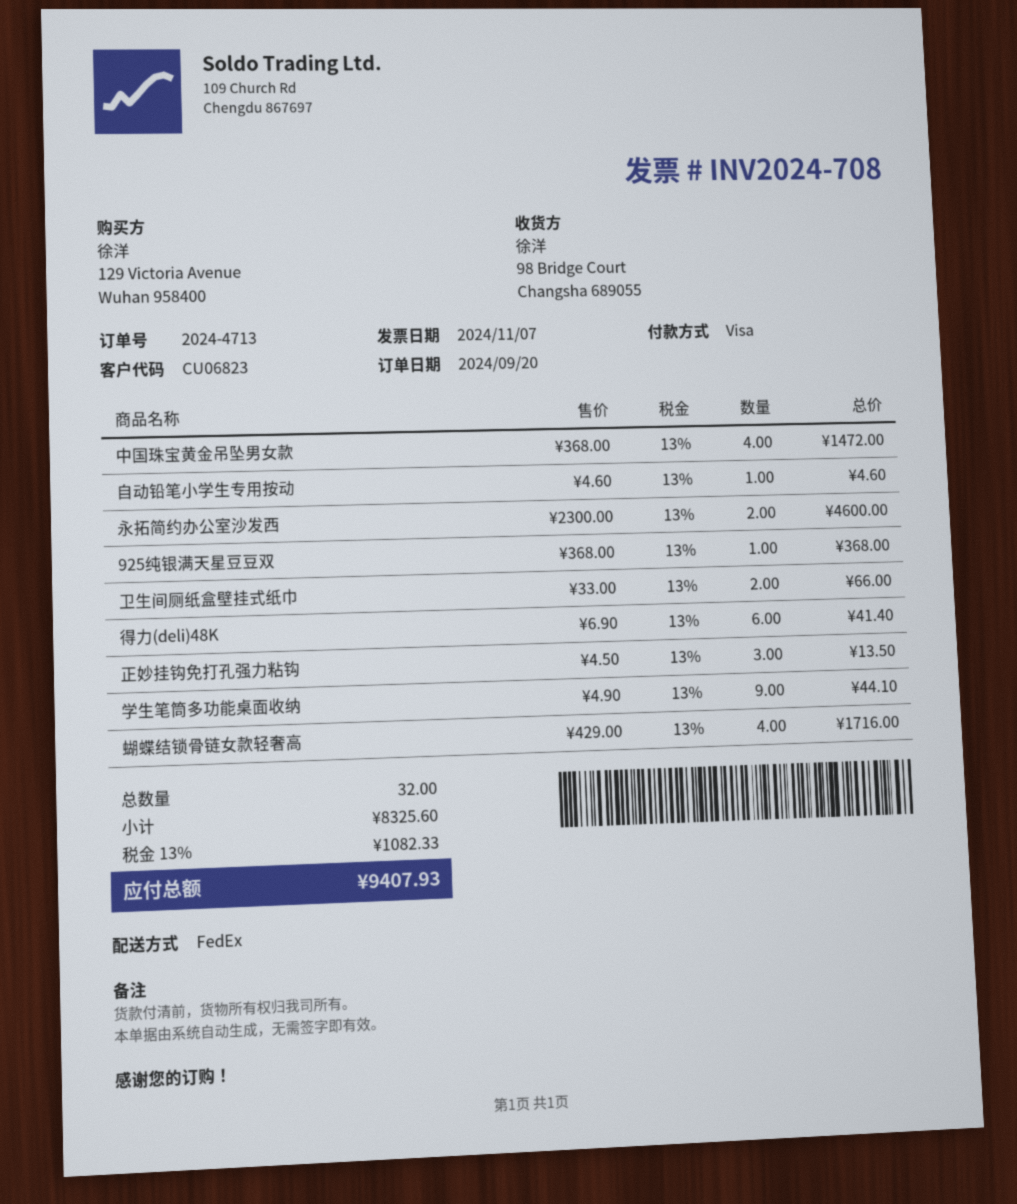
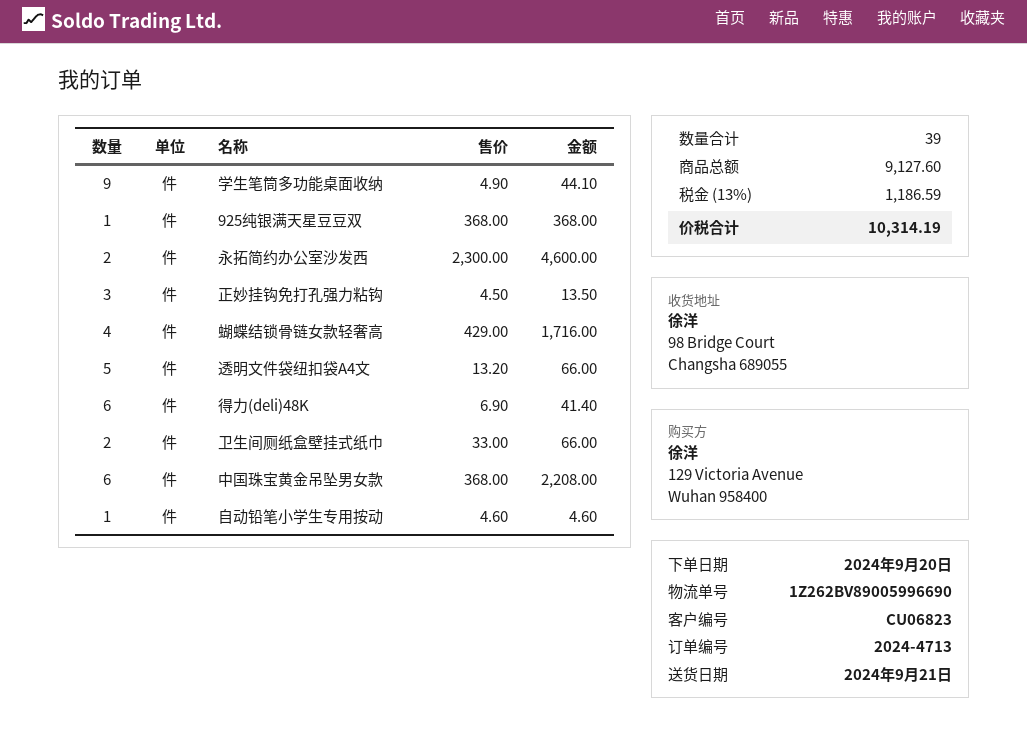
中国珠宝黄金吊坠男女款: 4 x 368.00 = 1472.00 -> 6 x 368.00 = 2208.00
透明文件袋纽扣袋A4文: none -> 5 x 13.20 = 66.00
total quantity: 32 -> 39
subtotal: 8325.60 -> 9127.60
tax: 13% = 1082.33 -> 13% = 1186.59
total: 9407.93 -> 10314.19

